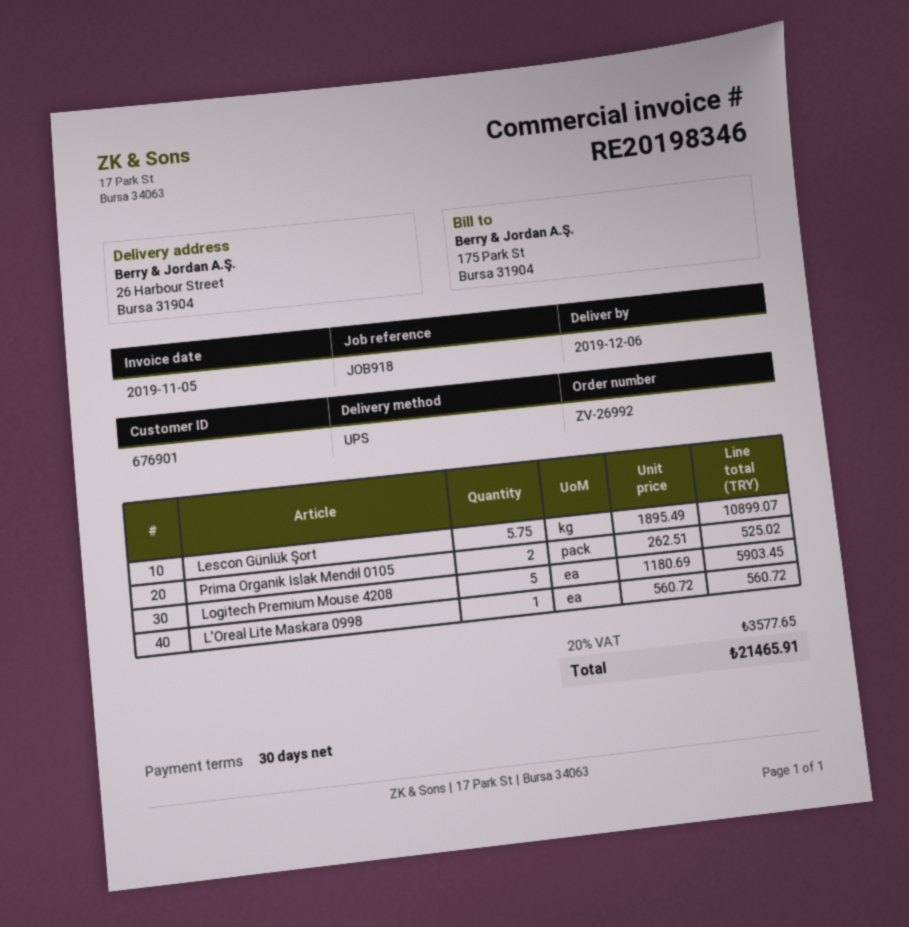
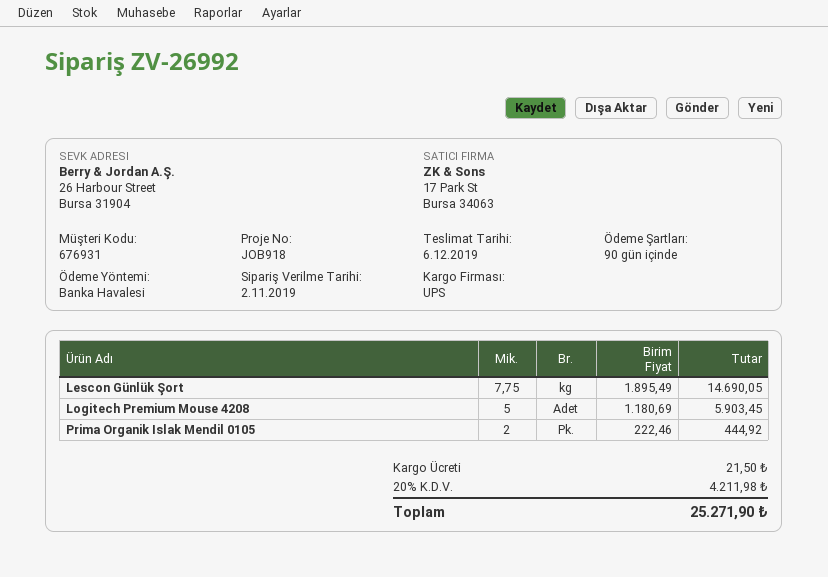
payment terms: 30 days -> 90 days
customer number: 676901 -> 676931
Lescon Günlük Şort: 5.75 x 1895.49 = 10899.07 -> 7.75 x 1895.49 = 14690.05
Prima Organik Islak Mendil 0105: 2 x 262.51 = 525.02 -> 2 x 222.46 = 444.92
L'Oreal Lite Maskara 0998: 1 x 560.72 = 560.72 -> none
shipping: none -> 21.50
tax: 20% = 3577.65 -> 20% = 4211.98
total: 21465.91 -> 25271.90

